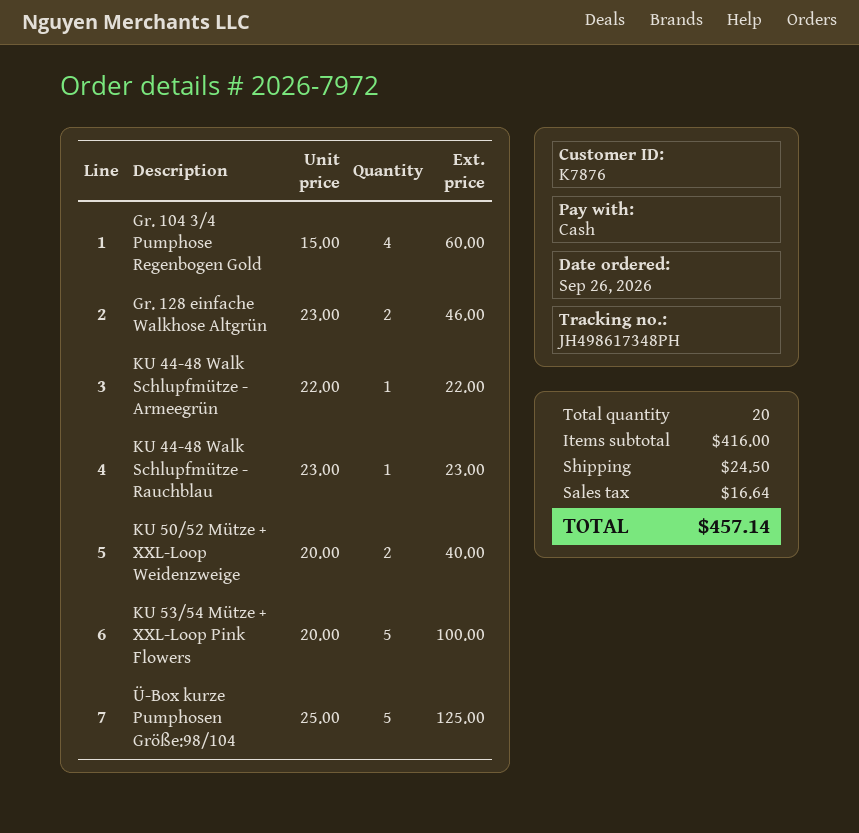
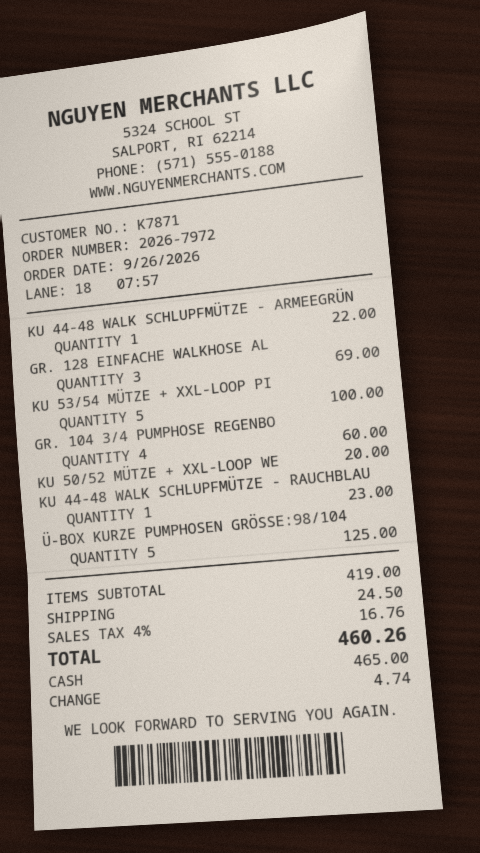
customer number: K7876 -> K7871
Gr. 128 einfache Walkhose Altgrün: 2 for 46.00 -> 3 for 69.00
KU 50/52 Mütze + XXL-Loop Weidenzweige: 2 for 40.00 -> 1 for 20.00
subtotal: 416.00 -> 419.00
tax: 16.64 -> 16.76
total: 457.14 -> 460.26

